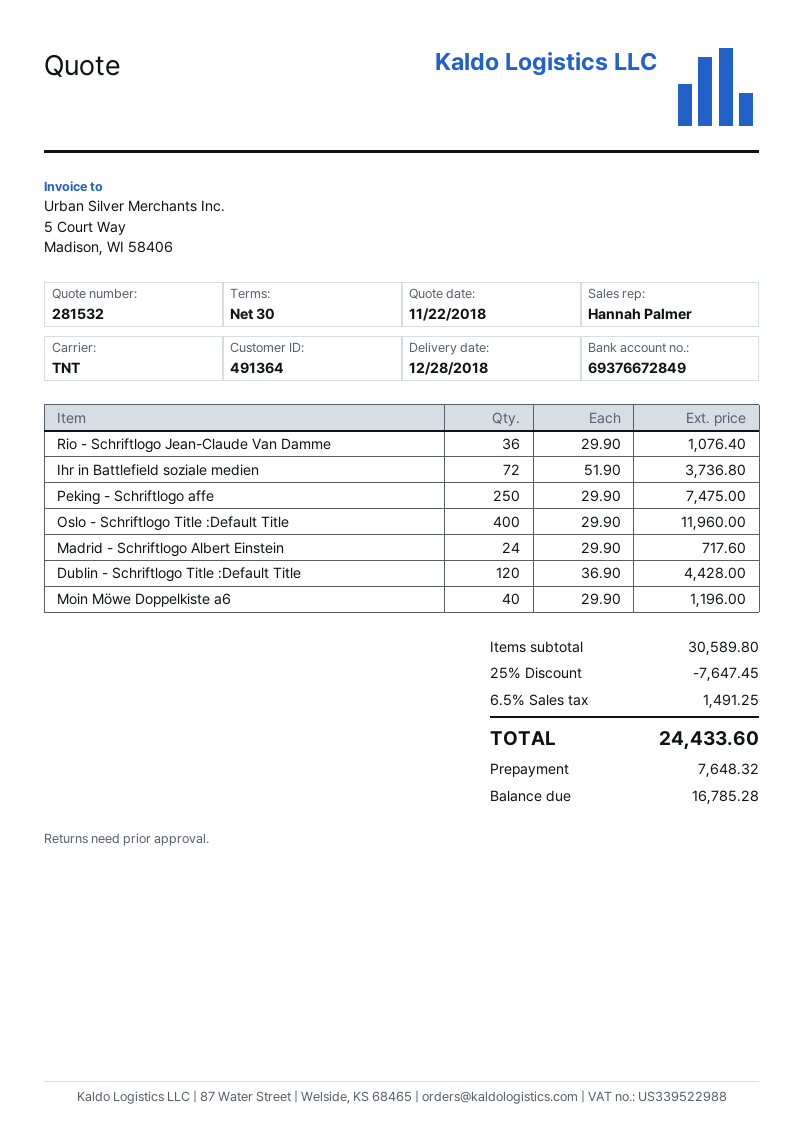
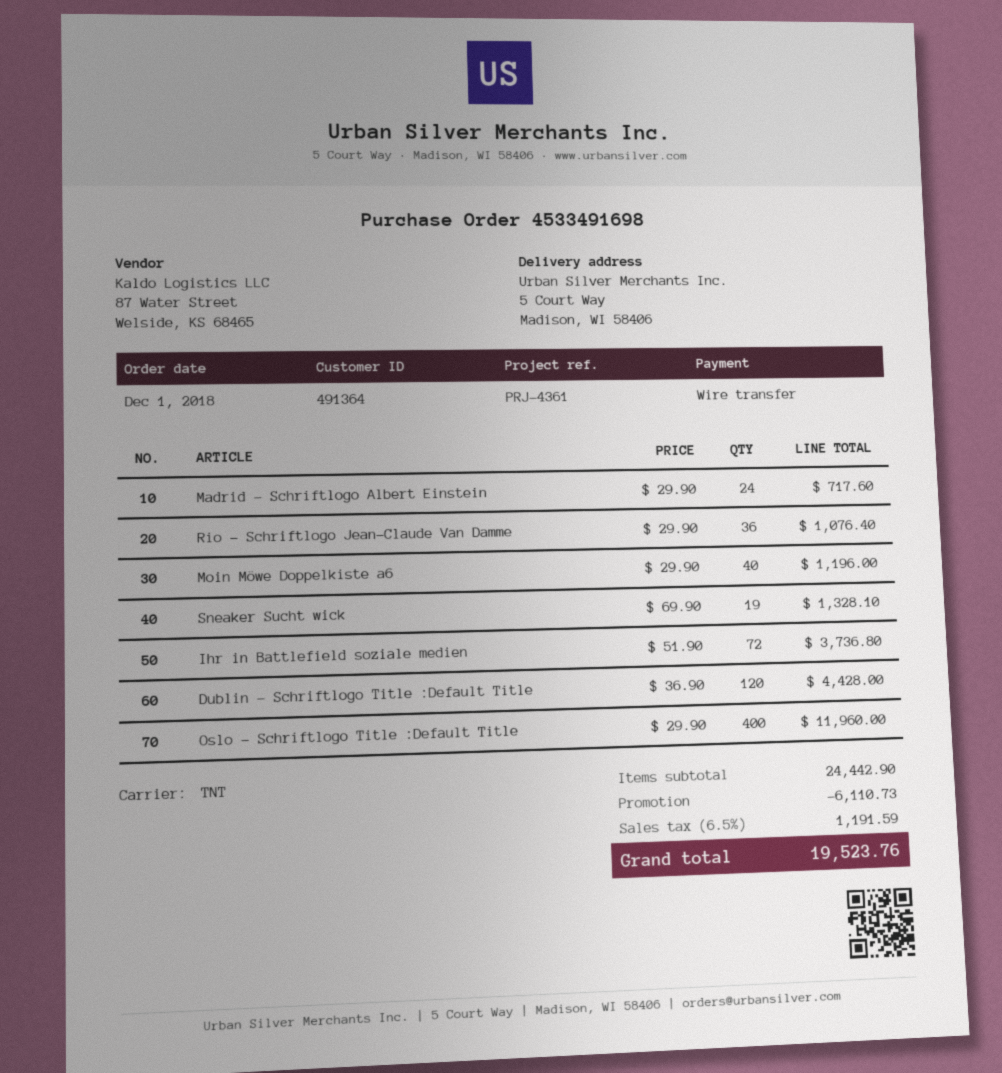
Peking - Schriftlogo affe: 250 x 29.90 = 7475.00 -> none
Sneaker Sucht wick: none -> 19 x 69.90 = 1328.10
subtotal: 30589.80 -> 24442.90
discount: 7647.45 -> 6110.73
tax: 6.5% = 1491.25 -> 6.5% = 1191.59
total: 24433.60 -> 19523.76

